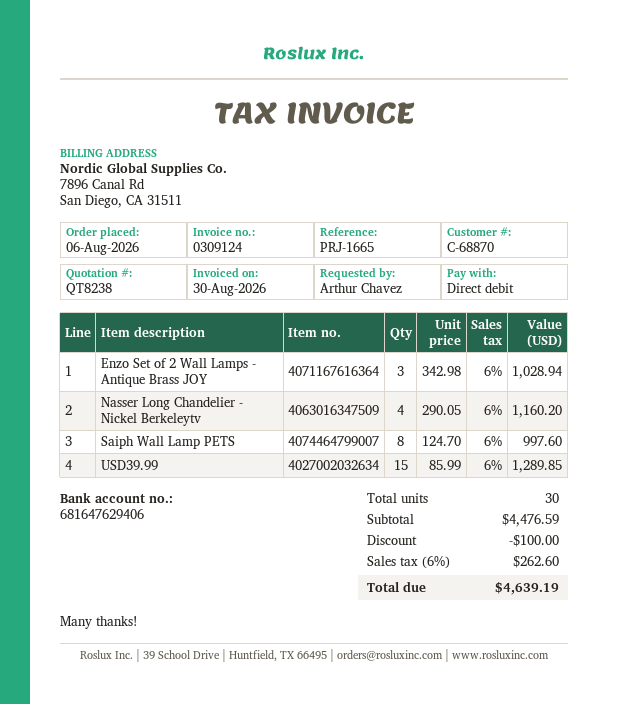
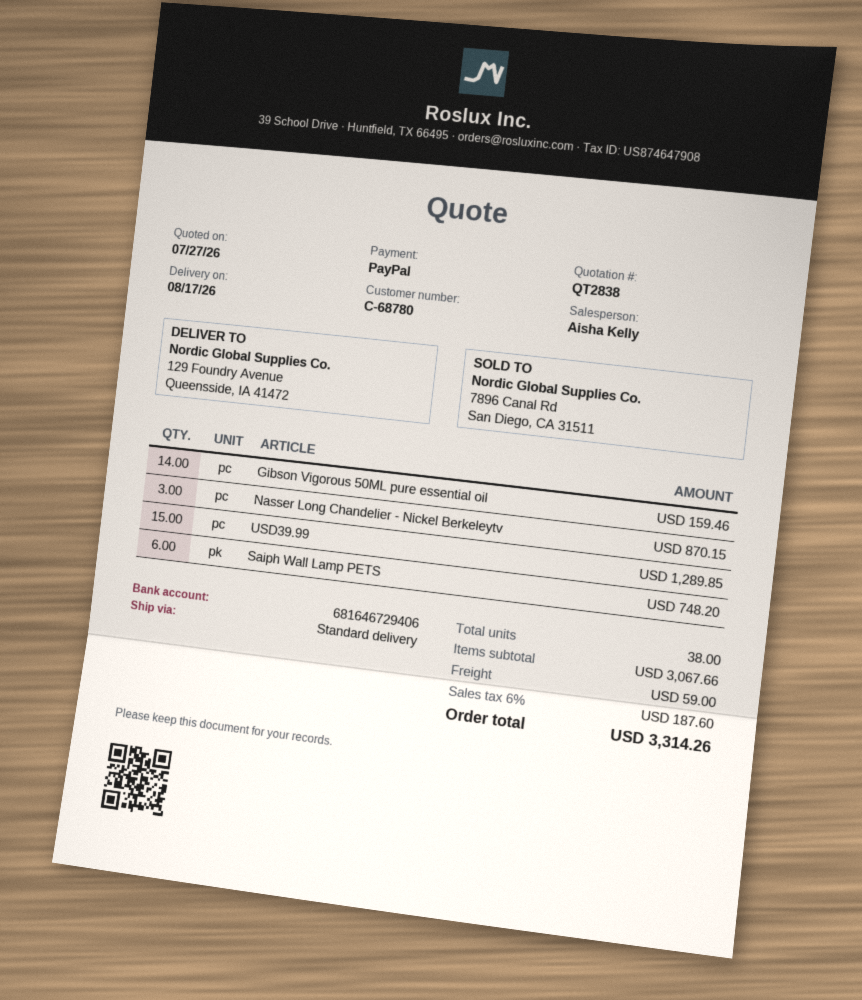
quote number: QT8238 -> QT2838
customer number: C-68870 -> C-68780
payment method: direct debit -> PayPal
bank account: 681647629406 -> 681646729406
Enzo Set of 2 Wall Lamps - Antique Brass JOY: 3 for 1028.94 -> none
Nasser Long Chandelier - Nickel Berkeleytv: 4 for 1160.20 -> 3 for 870.15
Saiph Wall Lamp PETS: 8 for 997.60 -> 6 for 748.20
Gibson Vigorous 50ML pure essential oil: none -> 14 for 159.46
total quantity: 30 -> 38
subtotal: 4476.59 -> 3067.66
discount: 100.00 -> none
shipping: none -> 59.00
tax: 6% = 262.60 -> 6% = 187.60
total: 4639.19 -> 3314.26

